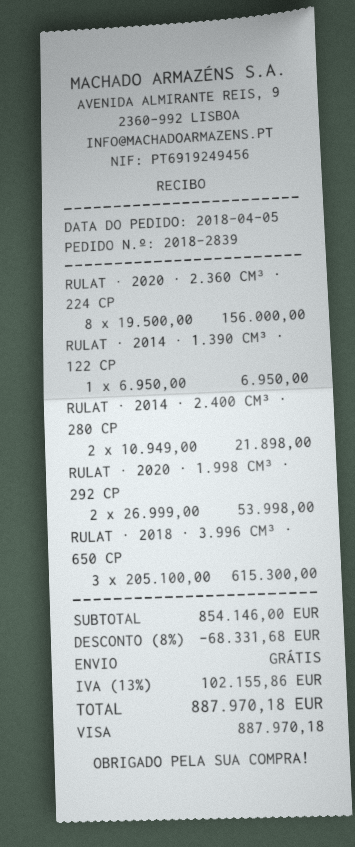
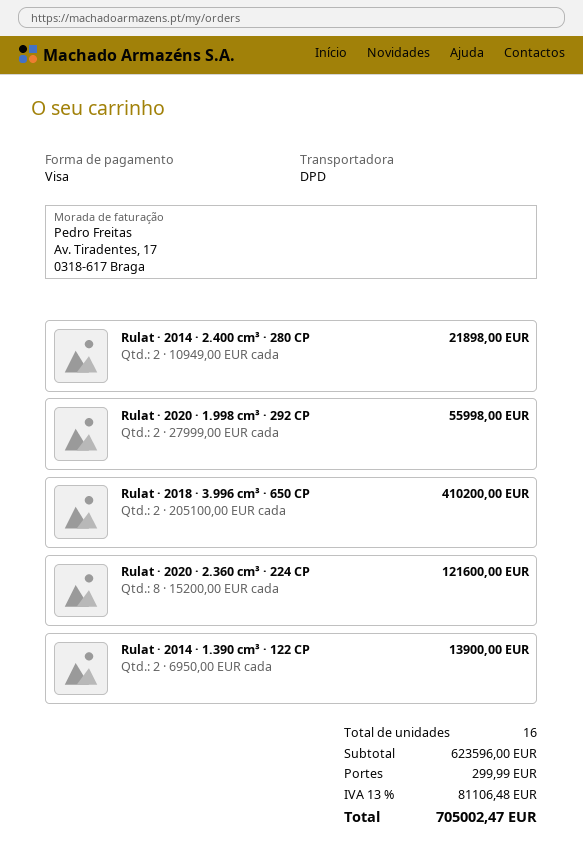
RULAT · 2020 · 2.360 CM³ · 224 CP: 8 x 19500.00 = 156000.00 -> 8 x 15200.00 = 121600.00
RULAT · 2014 · 1.390 CM³ · 122 CP: 1 x 6950.00 = 6950.00 -> 2 x 6950.00 = 13900.00
RULAT · 2020 · 1.998 CM³ · 292 CP: 2 x 26999.00 = 53998.00 -> 2 x 27999.00 = 55998.00
RULAT · 2018 · 3.996 CM³ · 650 CP: 3 x 205100.00 = 615300.00 -> 2 x 205100.00 = 410200.00
subtotal: 854146.00 -> 623596.00
discount: 8% = 68331.68 -> none
shipping: 0.00 -> 299.99
tax: 13% = 102155.86 -> 13% = 81106.48
total: 887970.18 -> 705002.47

